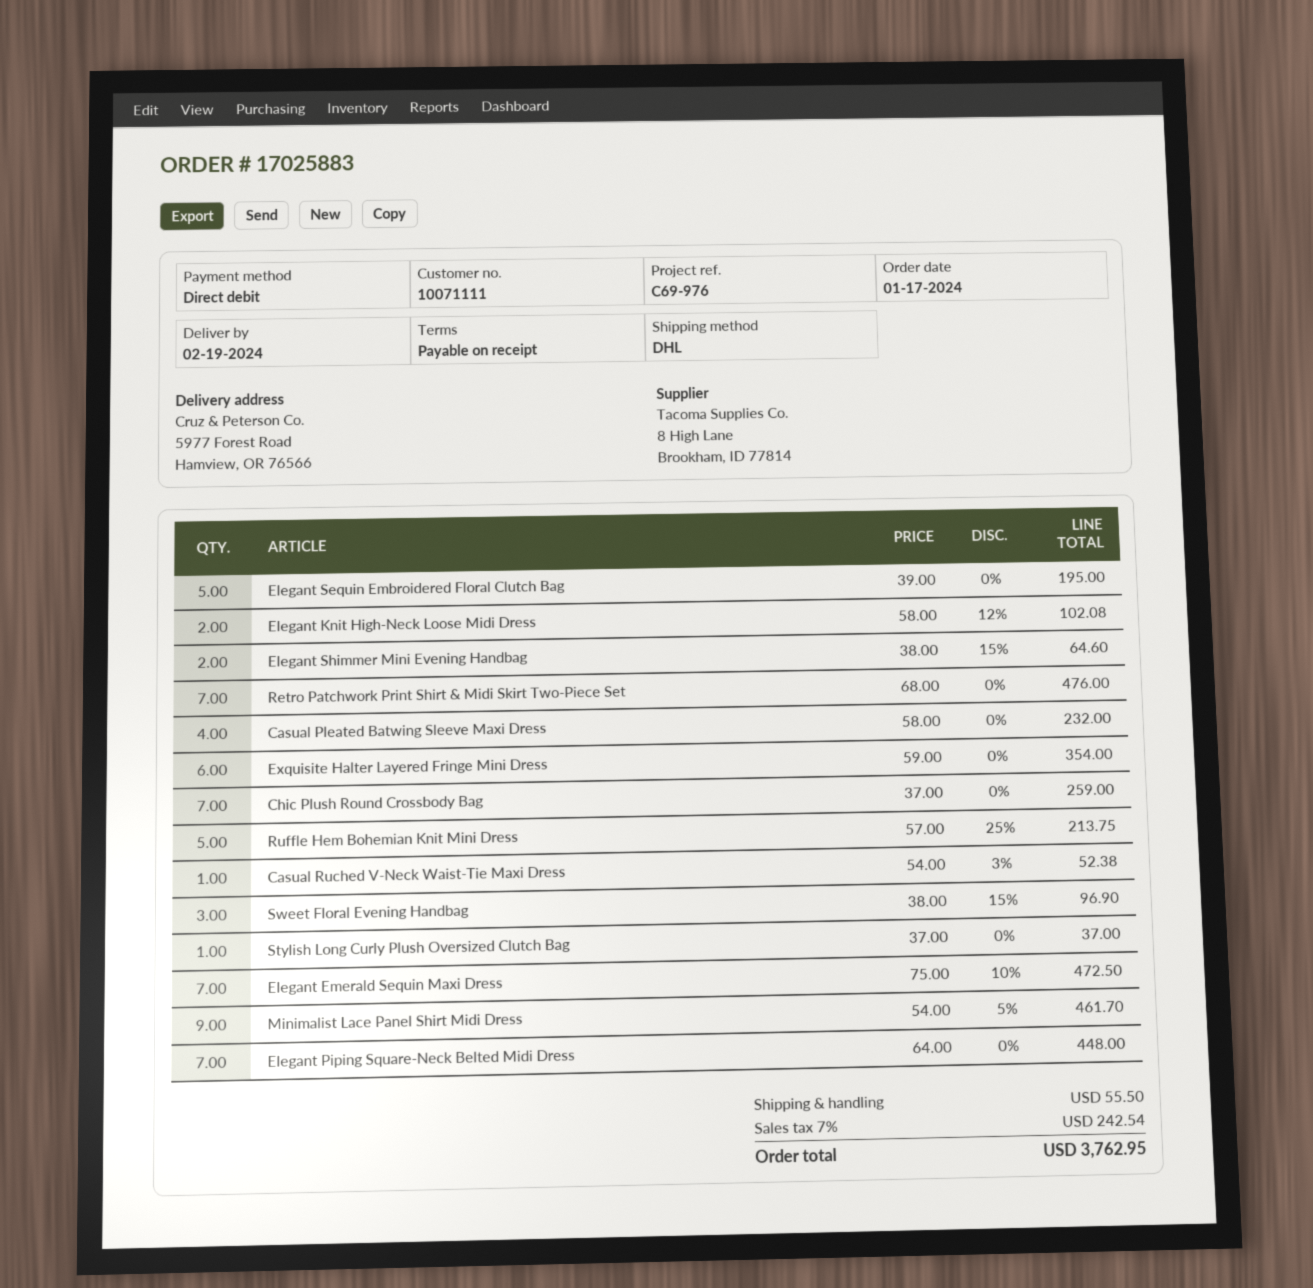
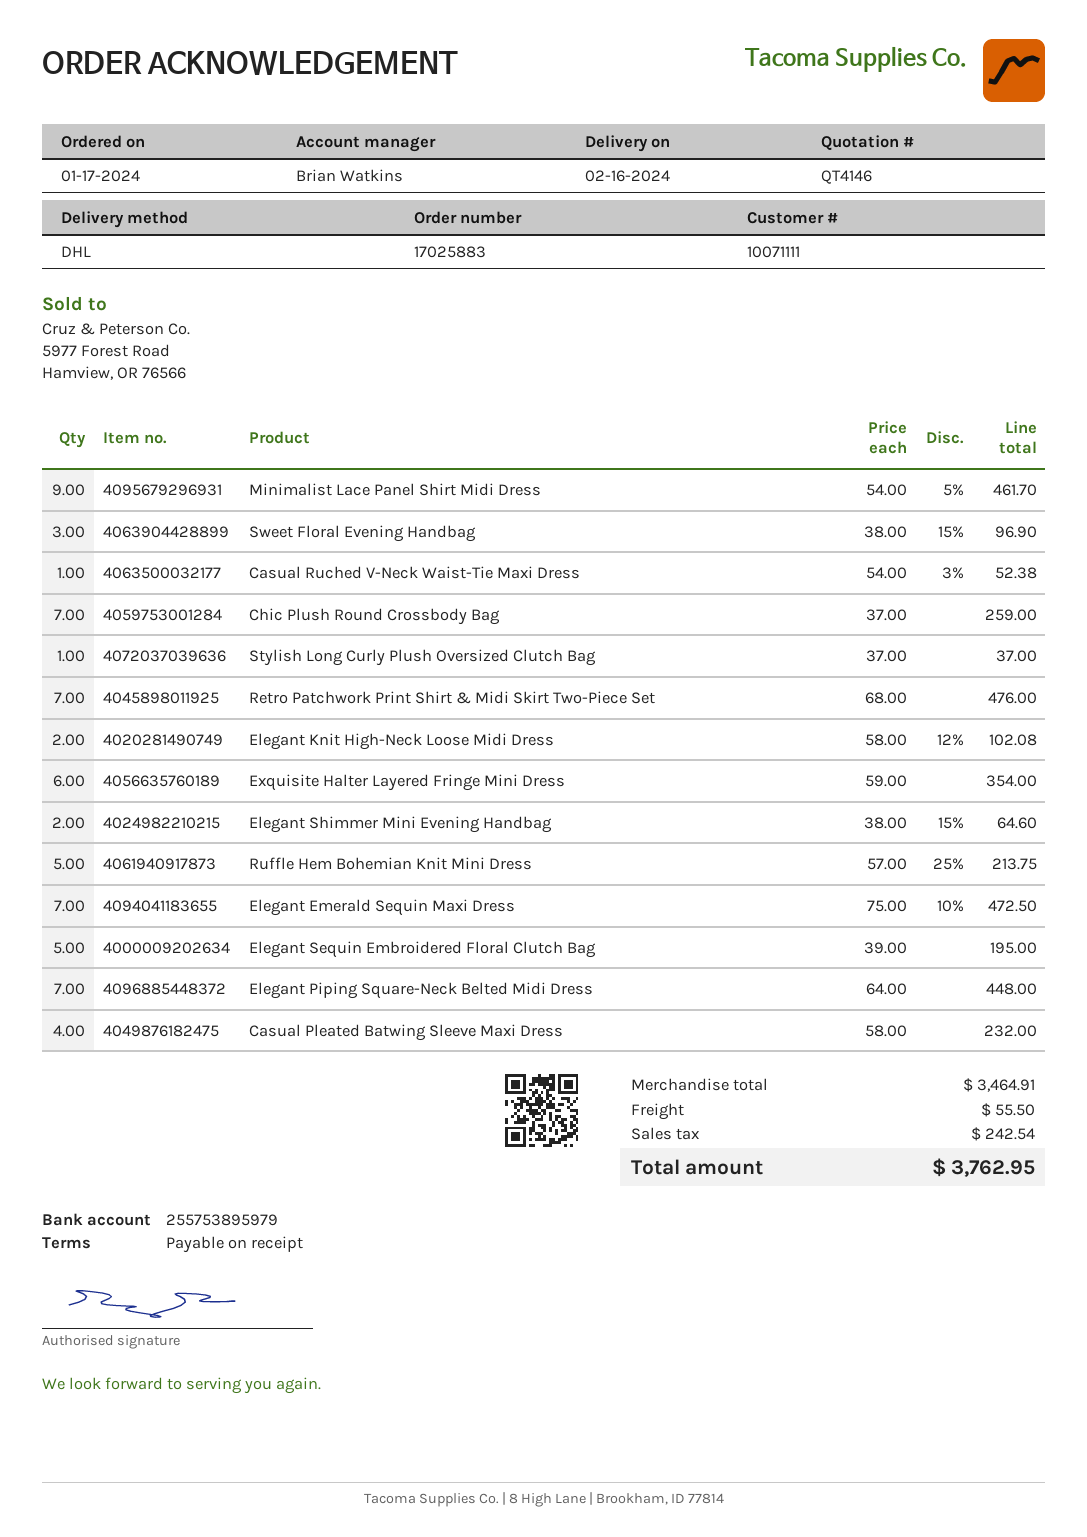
delivery date: 2024-02-19 -> 2024-02-16

